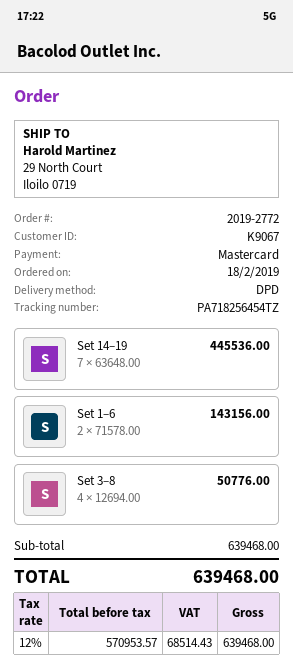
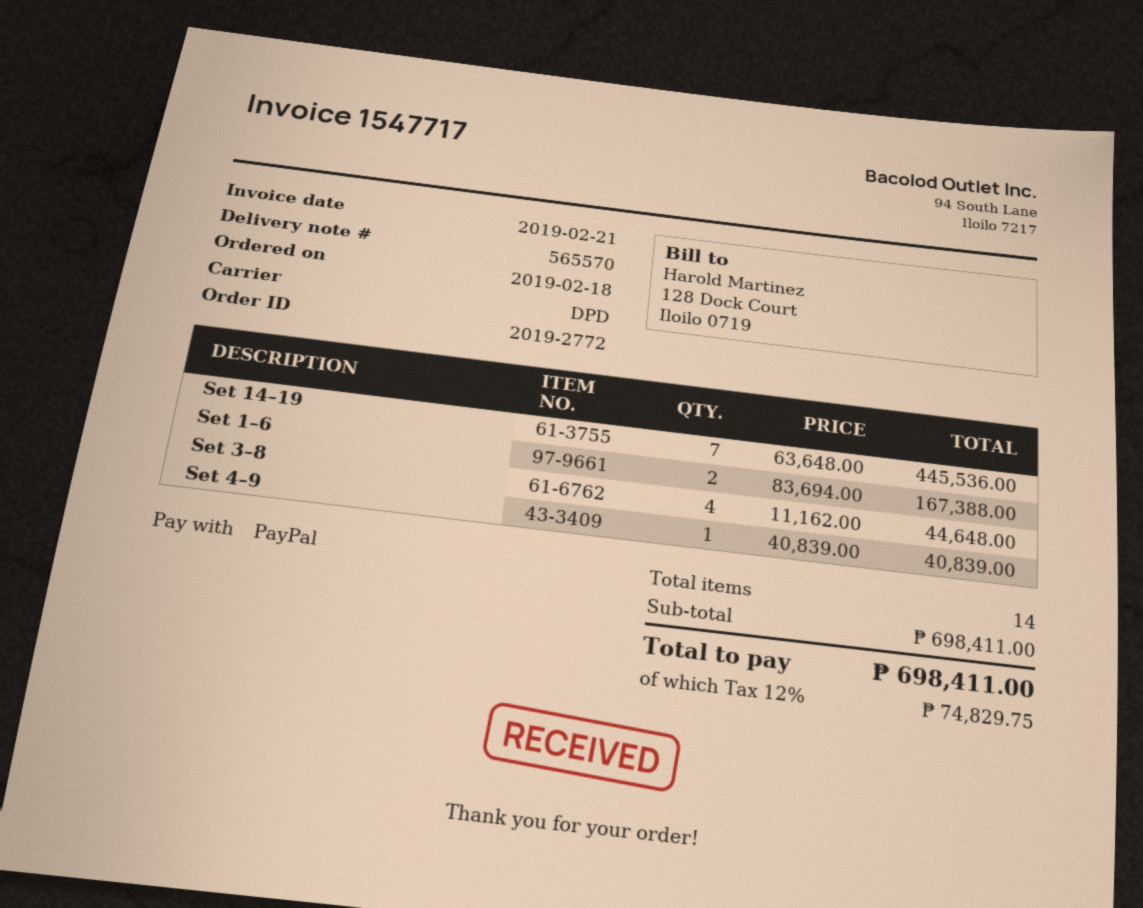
payment method: Mastercard -> PayPal
Set 1–6: 2 x 71578.00 = 143156.00 -> 2 x 83694.00 = 167388.00
Set 3–8: 4 x 12694.00 = 50776.00 -> 4 x 11162.00 = 44648.00
Set 4–9: none -> 1 x 40839.00 = 40839.00
subtotal: 639468.00 -> 698411.00
tax: 12% = 68514.43 -> 12% = 74829.75
total: 639468.00 -> 698411.00

